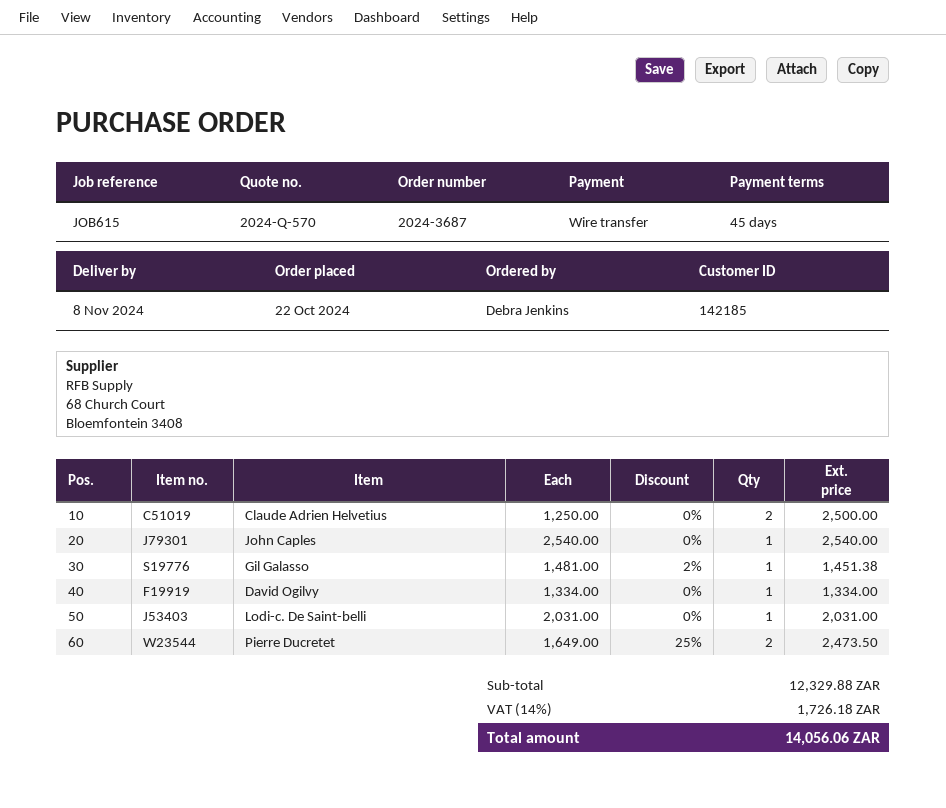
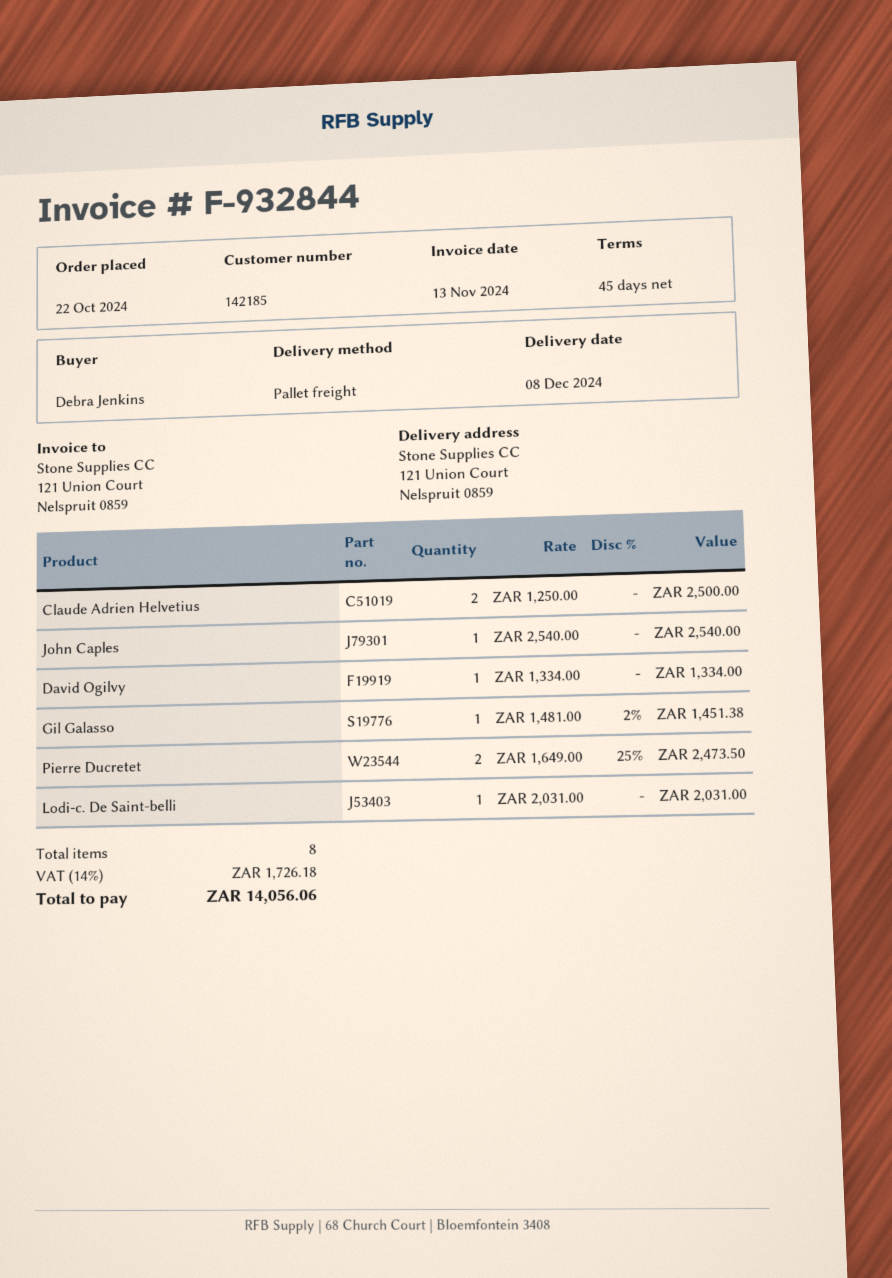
delivery date: 2024-11-08 -> 2024-12-08

